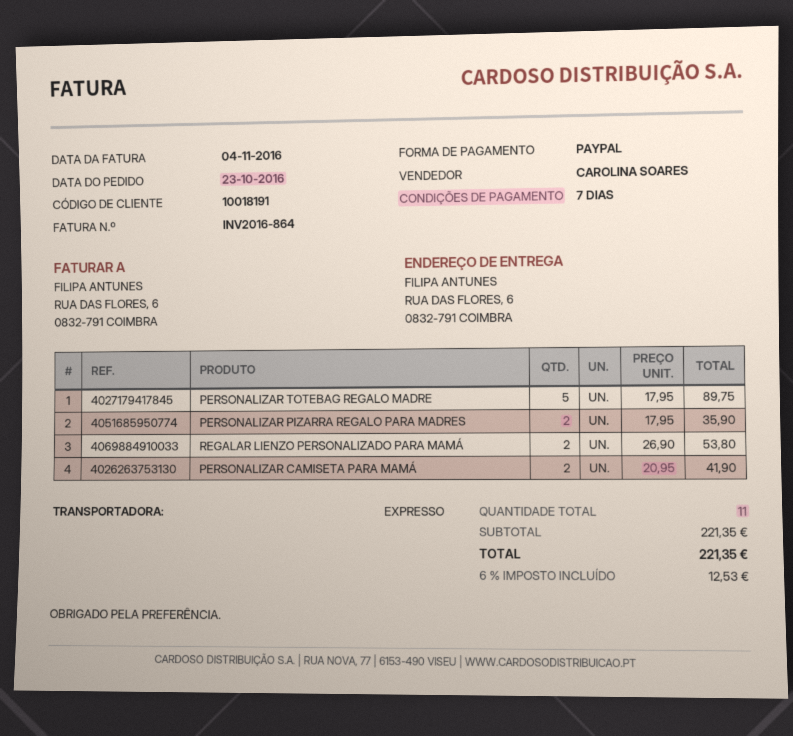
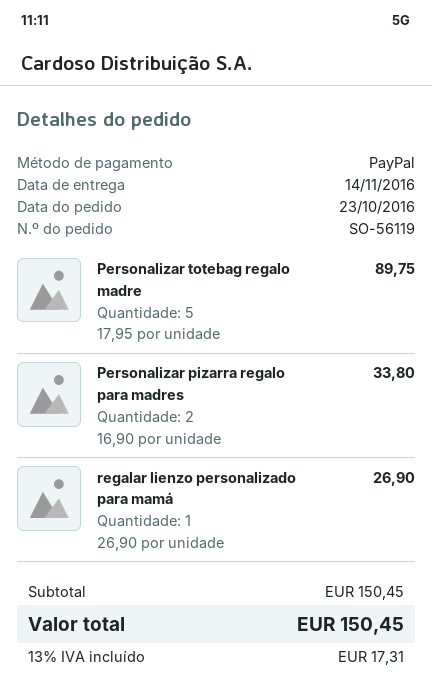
PERSONALIZAR PIZARRA REGALO PARA MADRES: 2 x 17.95 = 35.90 -> 2 x 16.90 = 33.80
REGALAR LIENZO PERSONALIZADO PARA MAMÁ: 2 x 26.90 = 53.80 -> 1 x 26.90 = 26.90
PERSONALIZAR CAMISETA PARA MAMÁ: 2 x 20.95 = 41.90 -> none
subtotal: 221.35 -> 150.45
tax: 6% = 12.53 -> 13% = 17.31
total: 221.35 -> 150.45

